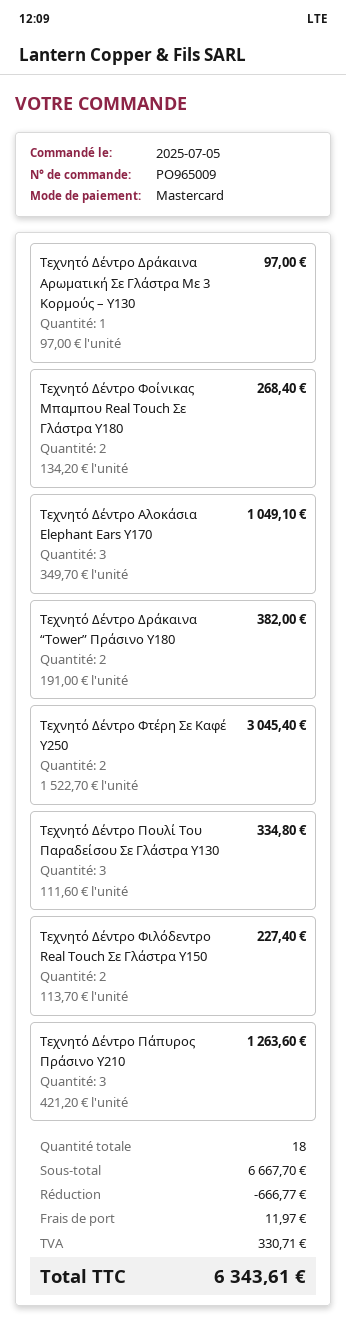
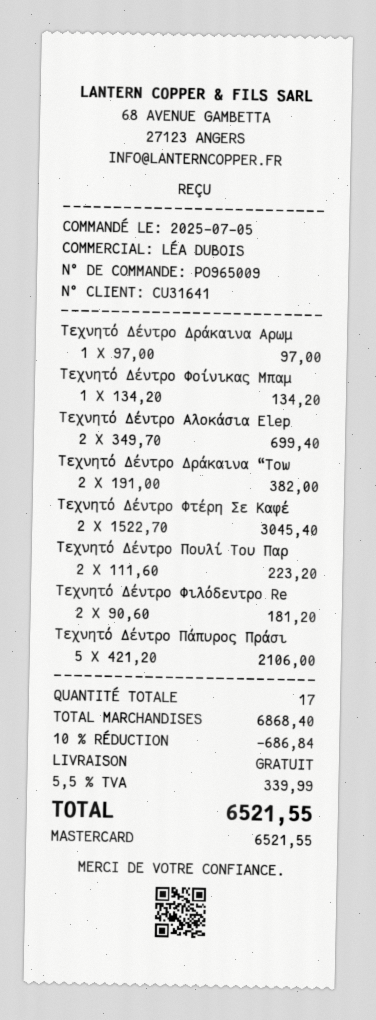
Τεχνητό Δέντρο Φοίνικας Μπαμπου Real Touch Σε Γλάστρα Y180: 2 x 134.20 = 268.40 -> 1 x 134.20 = 134.20
Τεχνητό Δέντρο Αλοκάσια Elephant Ears Υ170: 3 x 349.70 = 1049.10 -> 2 x 349.70 = 699.40
Τεχνητό Δέντρο Πουλί Του Παραδείσου Σε Γλάστρα Y130: 3 x 111.60 = 334.80 -> 2 x 111.60 = 223.20
Τεχνητό Δέντρο Φιλόδεντρο Real Touch Σε Γλάστρα Υ150: 2 x 113.70 = 227.40 -> 2 x 90.60 = 181.20
Τεχνητό Δέντρο Πάπυρος Πράσινο Υ210: 3 x 421.20 = 1263.60 -> 5 x 421.20 = 2106.00
total quantity: 18 -> 17
subtotal: 6667.70 -> 6868.40
discount: 666.77 -> 686.84
shipping: 11.97 -> 0.00
tax: 330.71 -> 339.99
total: 6343.61 -> 6521.55

